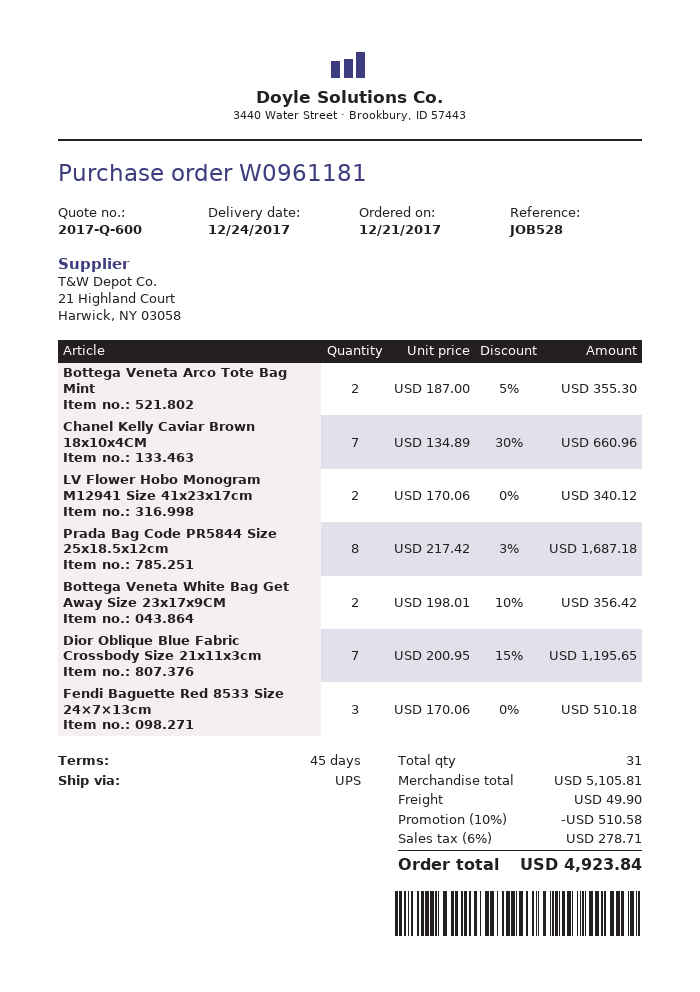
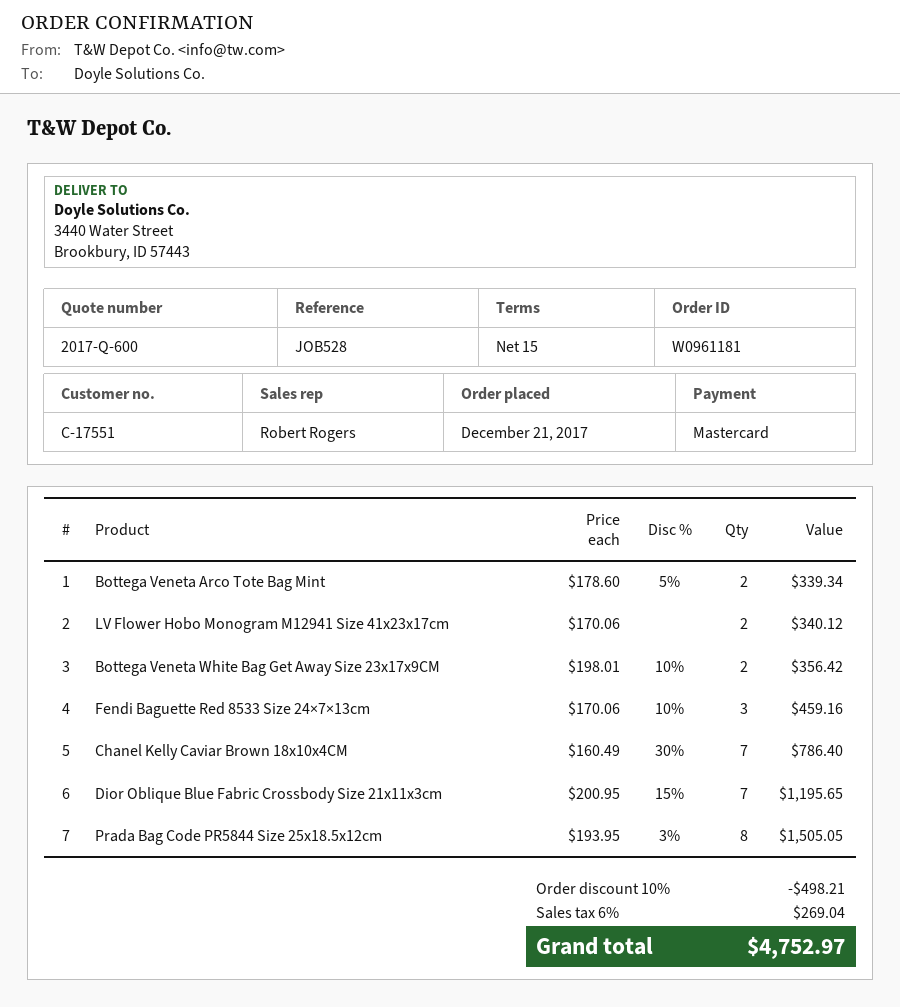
payment terms: 45 days -> 15 days
Bottega Veneta Arco Tote Bag Mint: 2 x 187.00 - 5% = 355.30 -> 2 x 178.60 - 5% = 339.34
Chanel Kelly Caviar Brown 18x10x4CM: 7 x 134.89 - 30% = 660.96 -> 7 x 160.49 - 30% = 786.40
Prada Bag Code PR5844 Size 25x18.5x12cm: 8 x 217.42 - 3% = 1687.18 -> 8 x 193.95 - 3% = 1505.05
Fendi Baguette Red 8533 Size 24×7×13cm: 3 x 170.06 = 510.18 -> 3 x 170.06 - 10% = 459.16
discount: 10% = 510.58 -> 10% = 498.21
shipping: 49.90 -> none
tax: 6% = 278.71 -> 6% = 269.04
total: 4923.84 -> 4752.97

